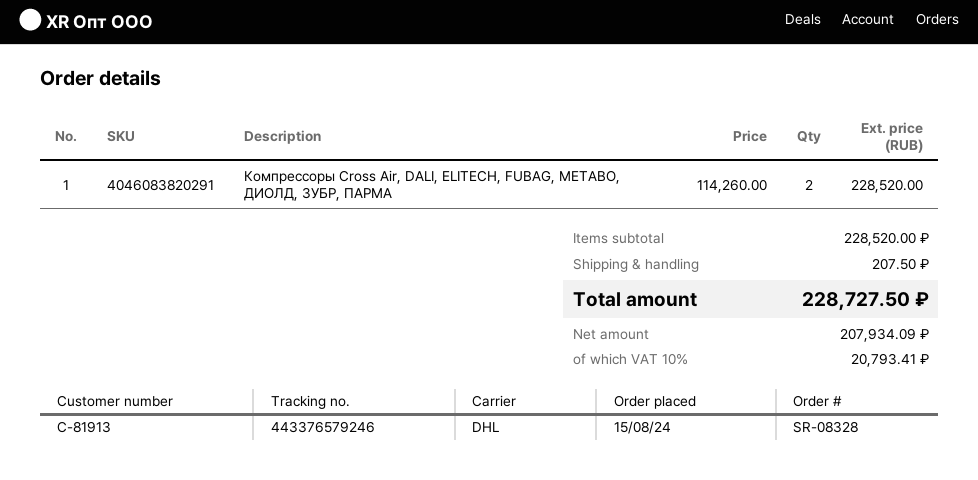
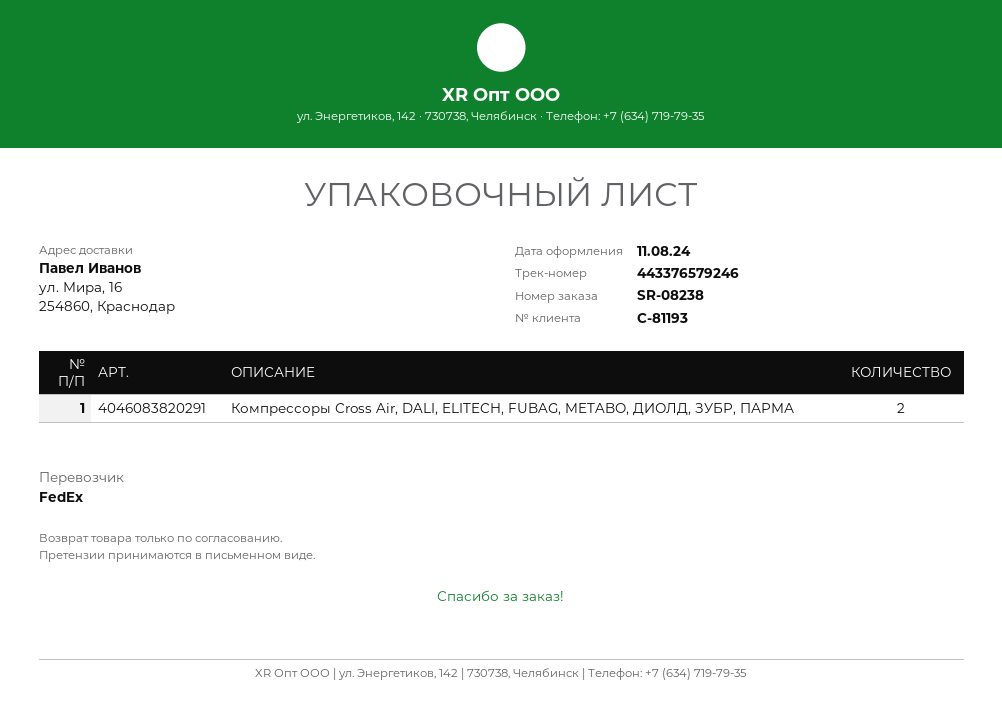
order number: SR-08328 -> SR-08238
order date: 2024-08-15 -> 2024-08-11
customer number: C-81913 -> C-81193
shipping method: DHL -> FedEx

